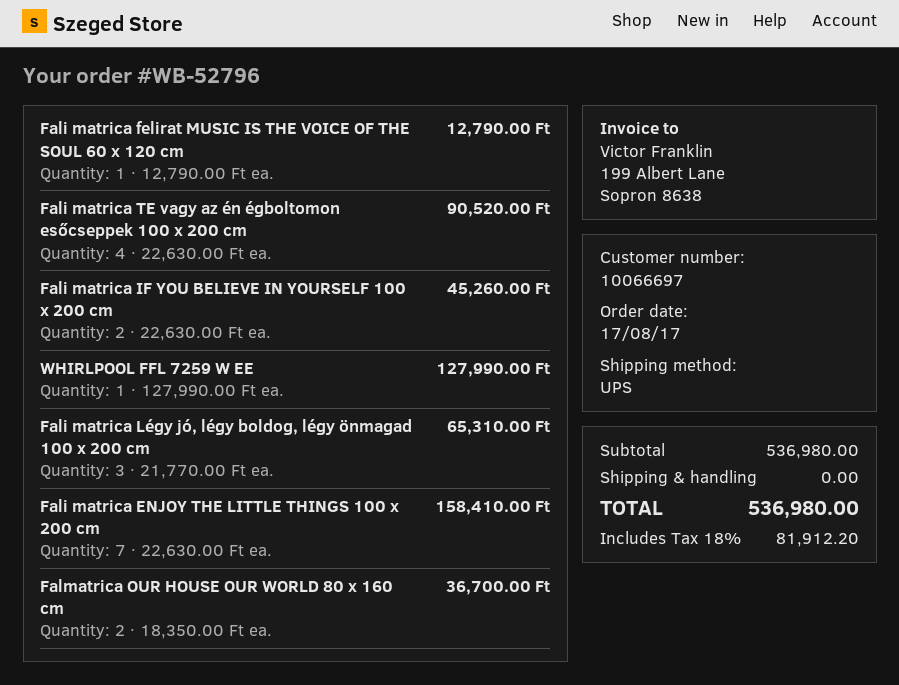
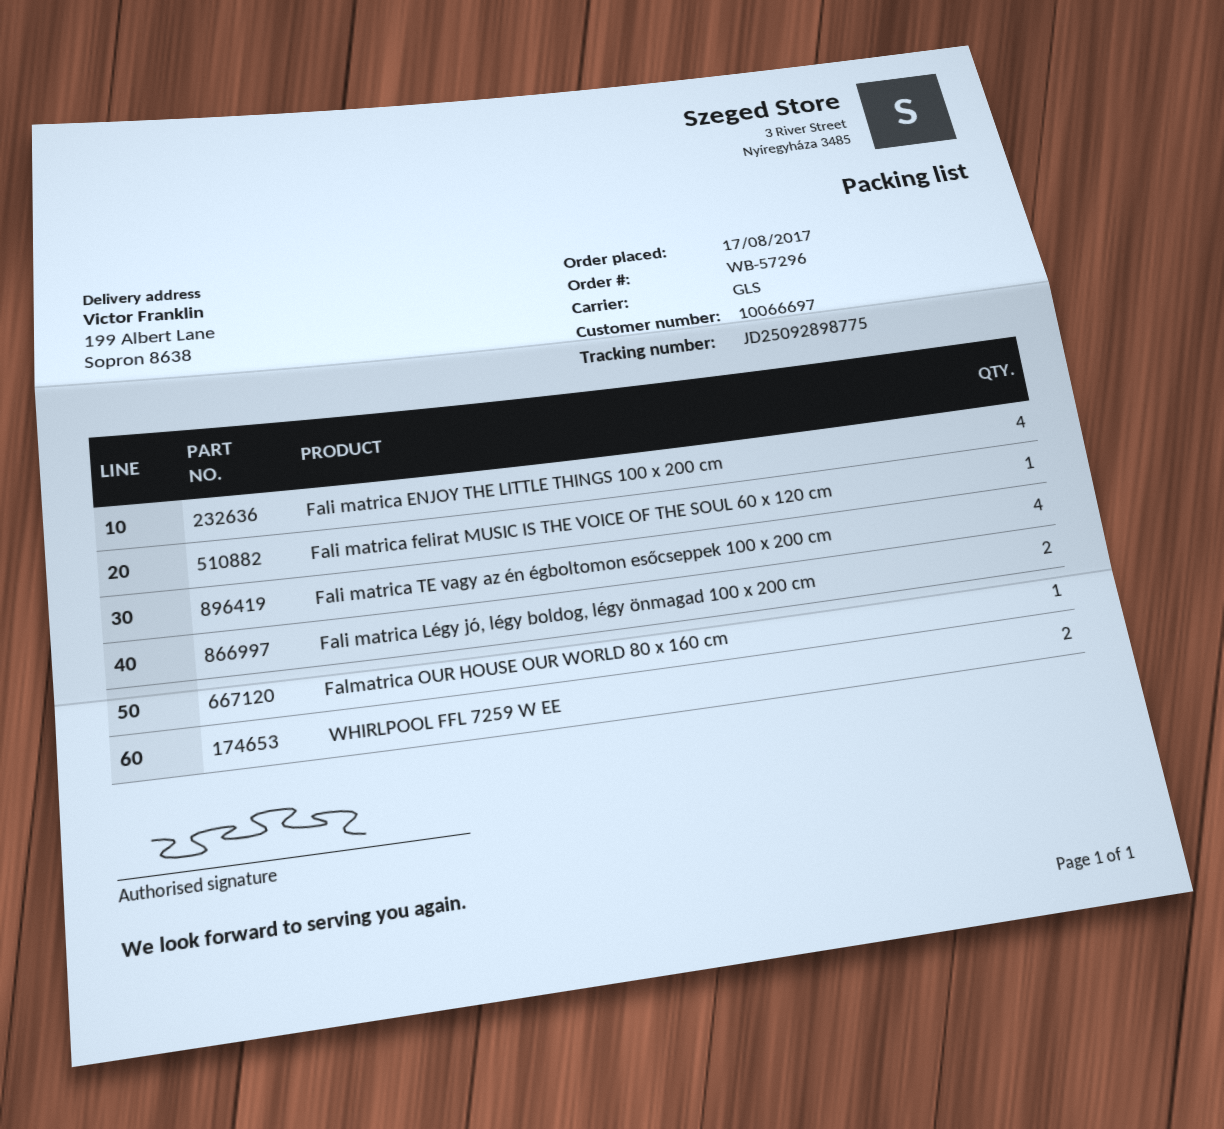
order number: WB-52796 -> WB-57296
shipping method: UPS -> GLS
Fali matrica IF YOU BELIEVE IN YOURSELF 100 x 200 cm: 2 -> none
WHIRLPOOL FFL 7259 W EE: 1 -> 2
Fali matrica Légy jó, légy boldog, légy önmagad 100 x 200 cm: 3 -> 2
Fali matrica ENJOY THE LITTLE THINGS 100 x 200 cm: 7 -> 4
Falmatrica OUR HOUSE OUR WORLD 80 x 160 cm: 2 -> 1

